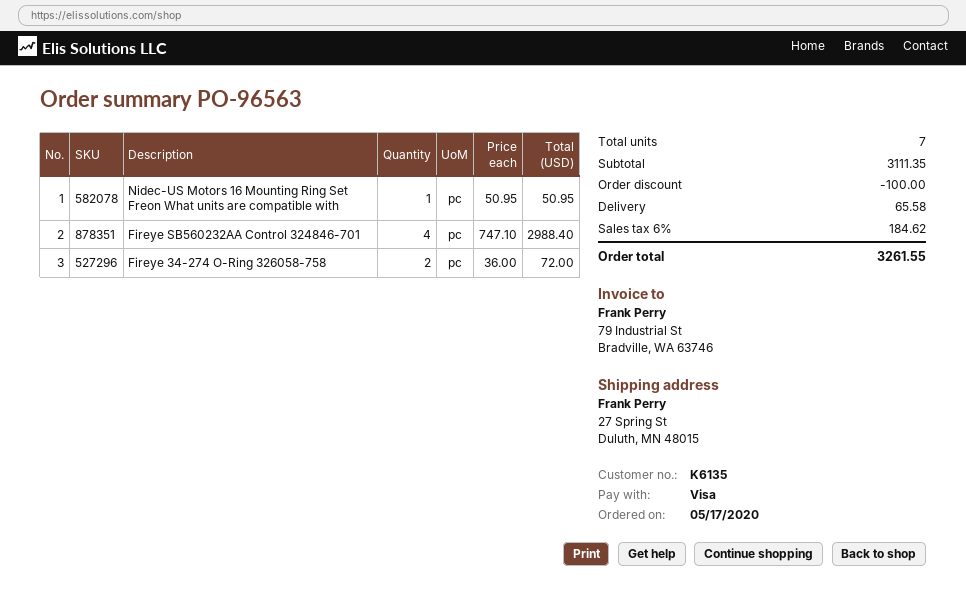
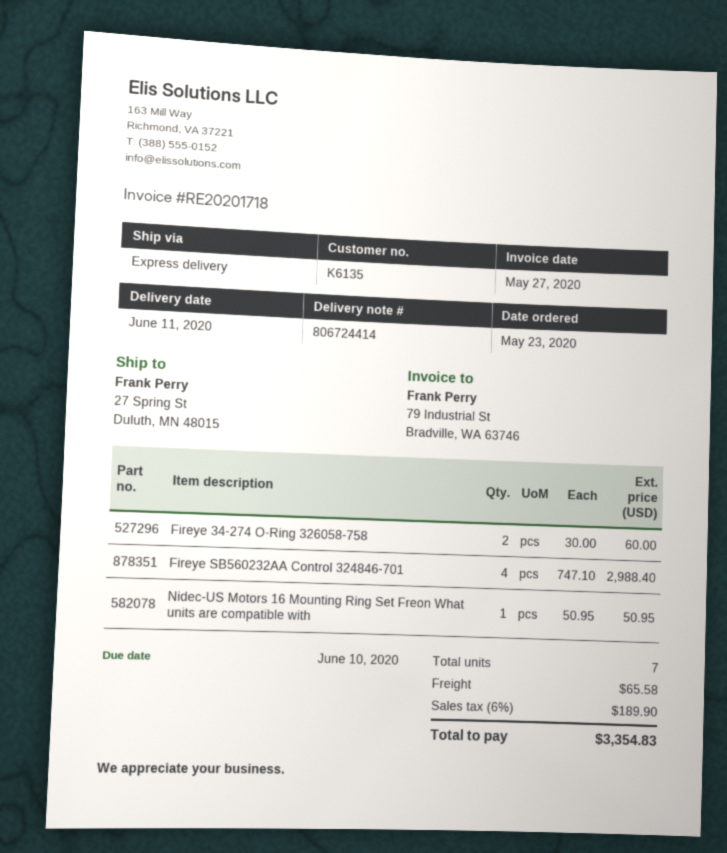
order date: 2020-05-17 -> 2020-05-23
Fireye 34-274 O-Ring 326058-758: 2 x 36.00 = 72.00 -> 2 x 30.00 = 60.00
discount: 100.00 -> none
tax: 6% = 184.62 -> 6% = 189.90
total: 3261.55 -> 3354.83

